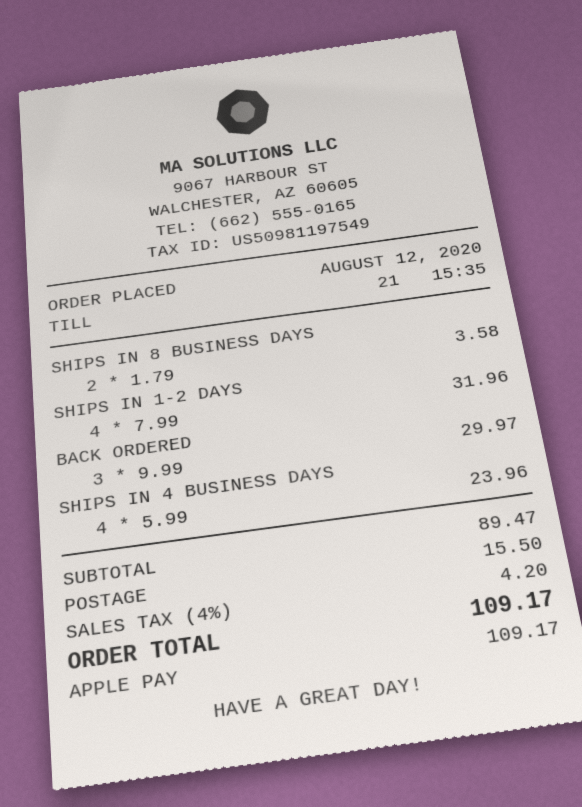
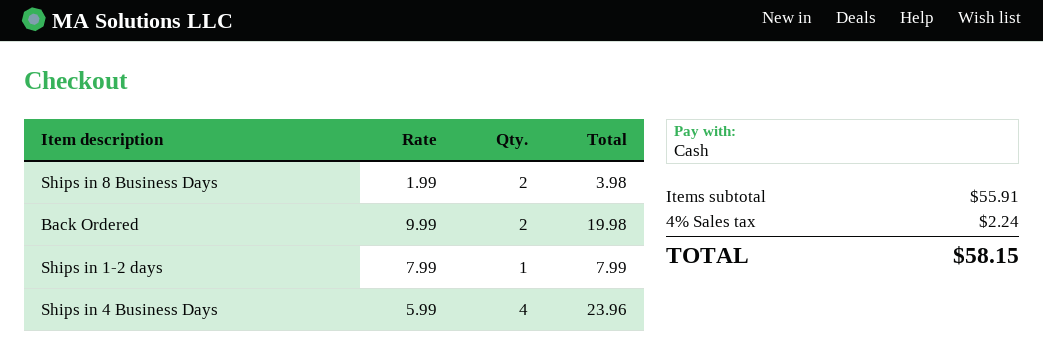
payment method: Apple Pay -> cash
SHIPS IN 8 BUSINESS DAYS: 2 x 1.79 = 3.58 -> 2 x 1.99 = 3.98
SHIPS IN 1-2 DAYS: 4 x 7.99 = 31.96 -> 1 x 7.99 = 7.99
BACK ORDERED: 3 x 9.99 = 29.97 -> 2 x 9.99 = 19.98
subtotal: 89.47 -> 55.91
shipping: 15.50 -> none
tax: 4% = 4.20 -> 4% = 2.24
total: 109.17 -> 58.15

